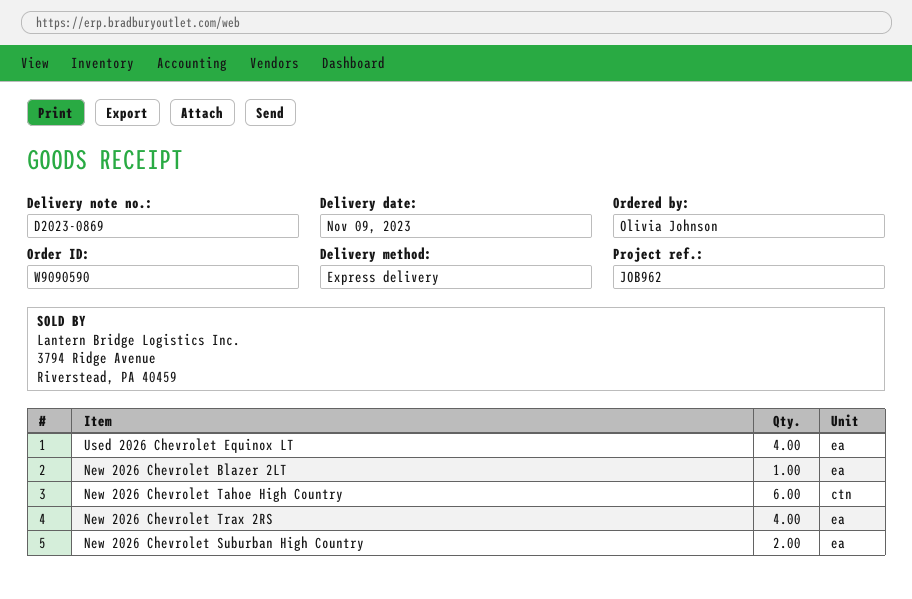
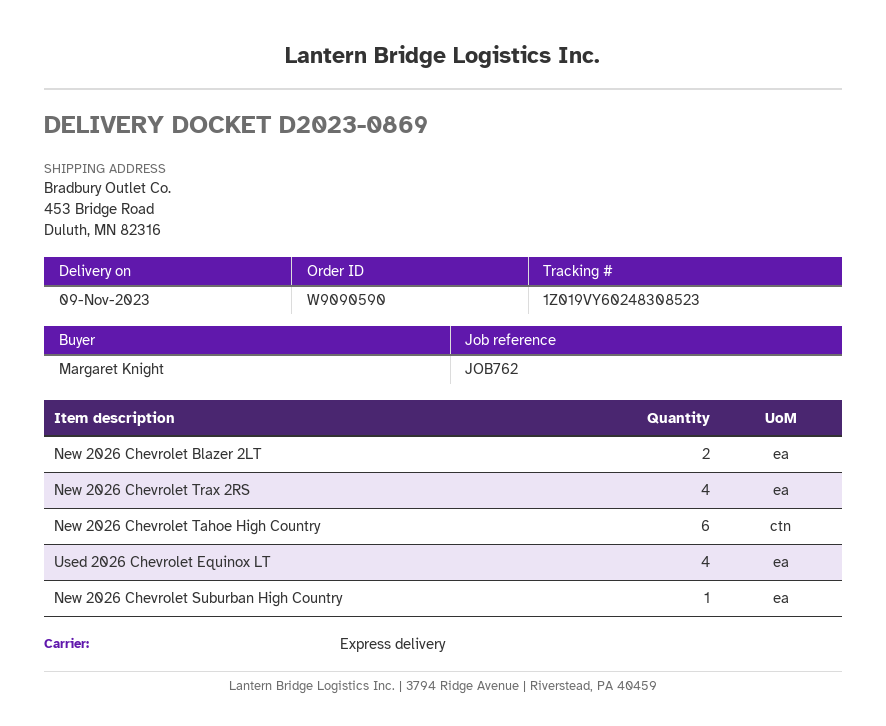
reference: JOB962 -> JOB762
ordered by: Olivia Johnson -> Margaret Knight
New 2026 Chevrolet Blazer 2LT: 1 -> 2
New 2026 Chevrolet Suburban High Country: 2 -> 1

